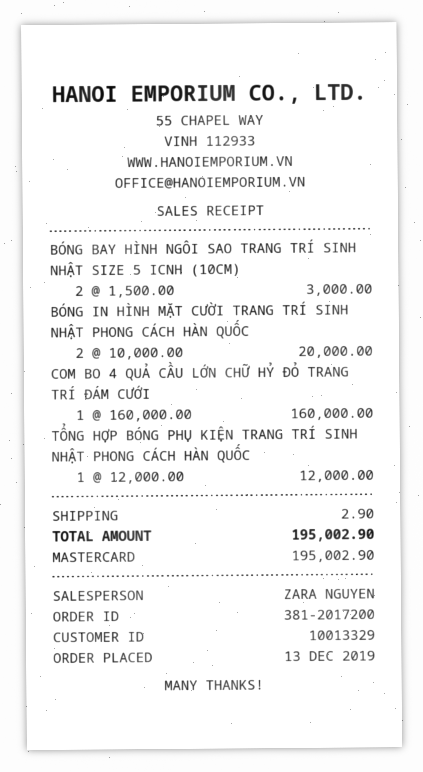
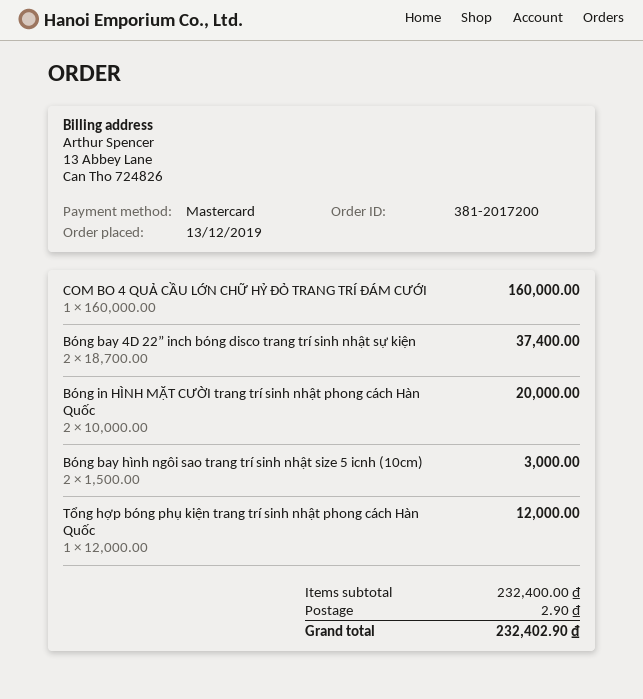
Bóng bay 4D 22” inch bóng disco trang trí sinh nhật sự kiện: none -> 2 x 18700.00 = 37400.00
total: 195002.90 -> 232402.90

